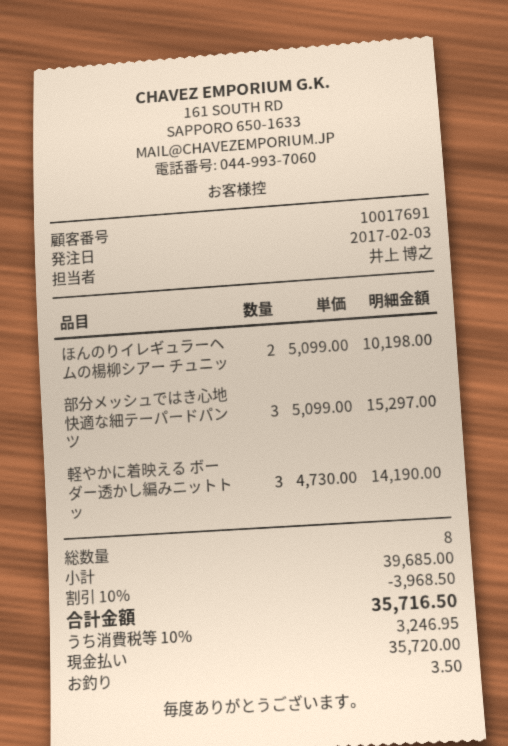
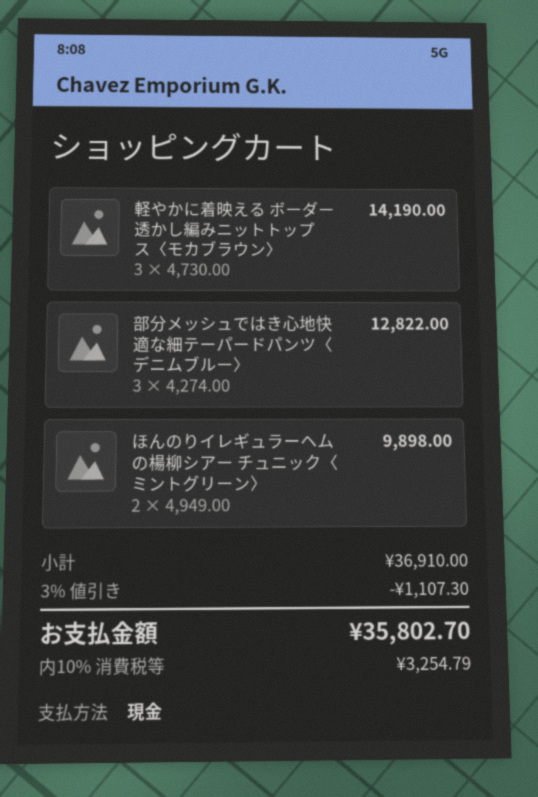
ほんのりイレギュラーヘムの楊柳シアー チュニッ: 2 x 5099.00 = 10198.00 -> 2 x 4949.00 = 9898.00
部分メッシュではき心地快適な細テーパードパンツ: 3 x 5099.00 = 15297.00 -> 3 x 4274.00 = 12822.00
subtotal: 39685.00 -> 36910.00
discount: 10% = 3968.50 -> 3% = 1107.30
tax: 10% = 3246.95 -> 10% = 3254.79
total: 35716.50 -> 35802.70

